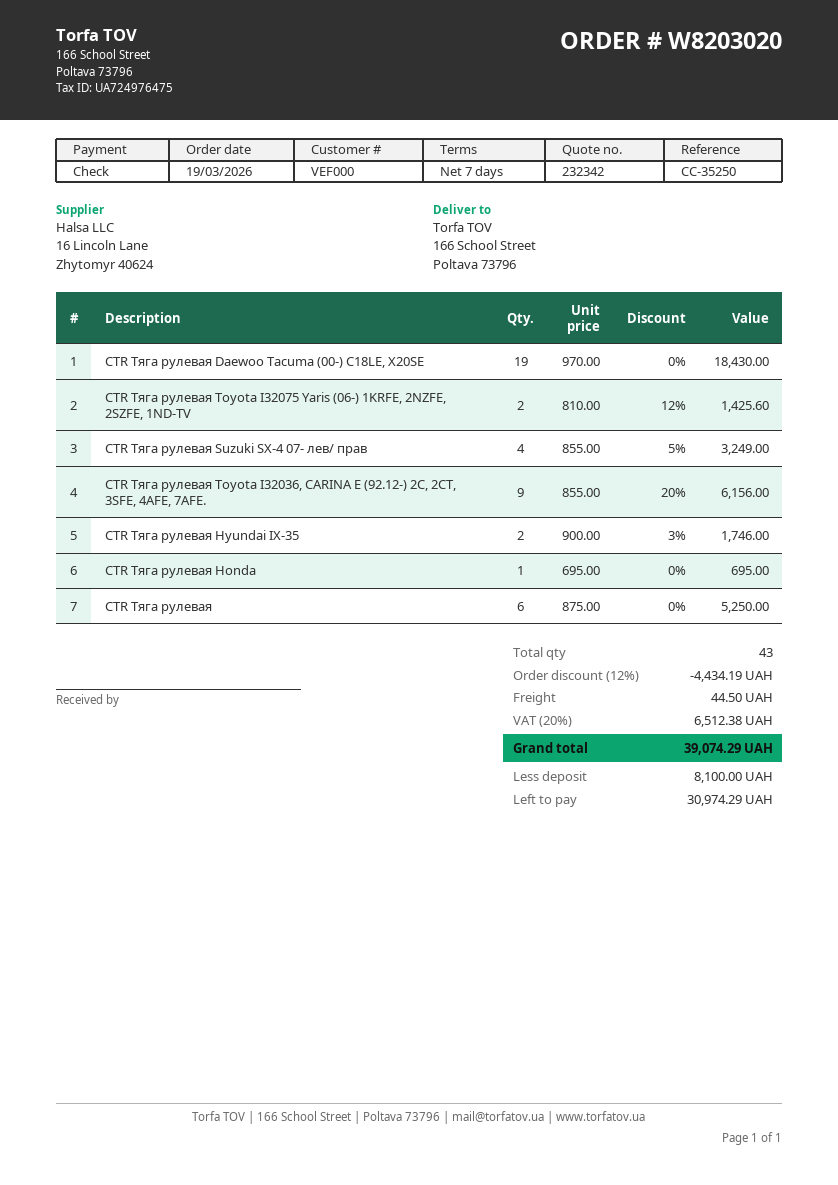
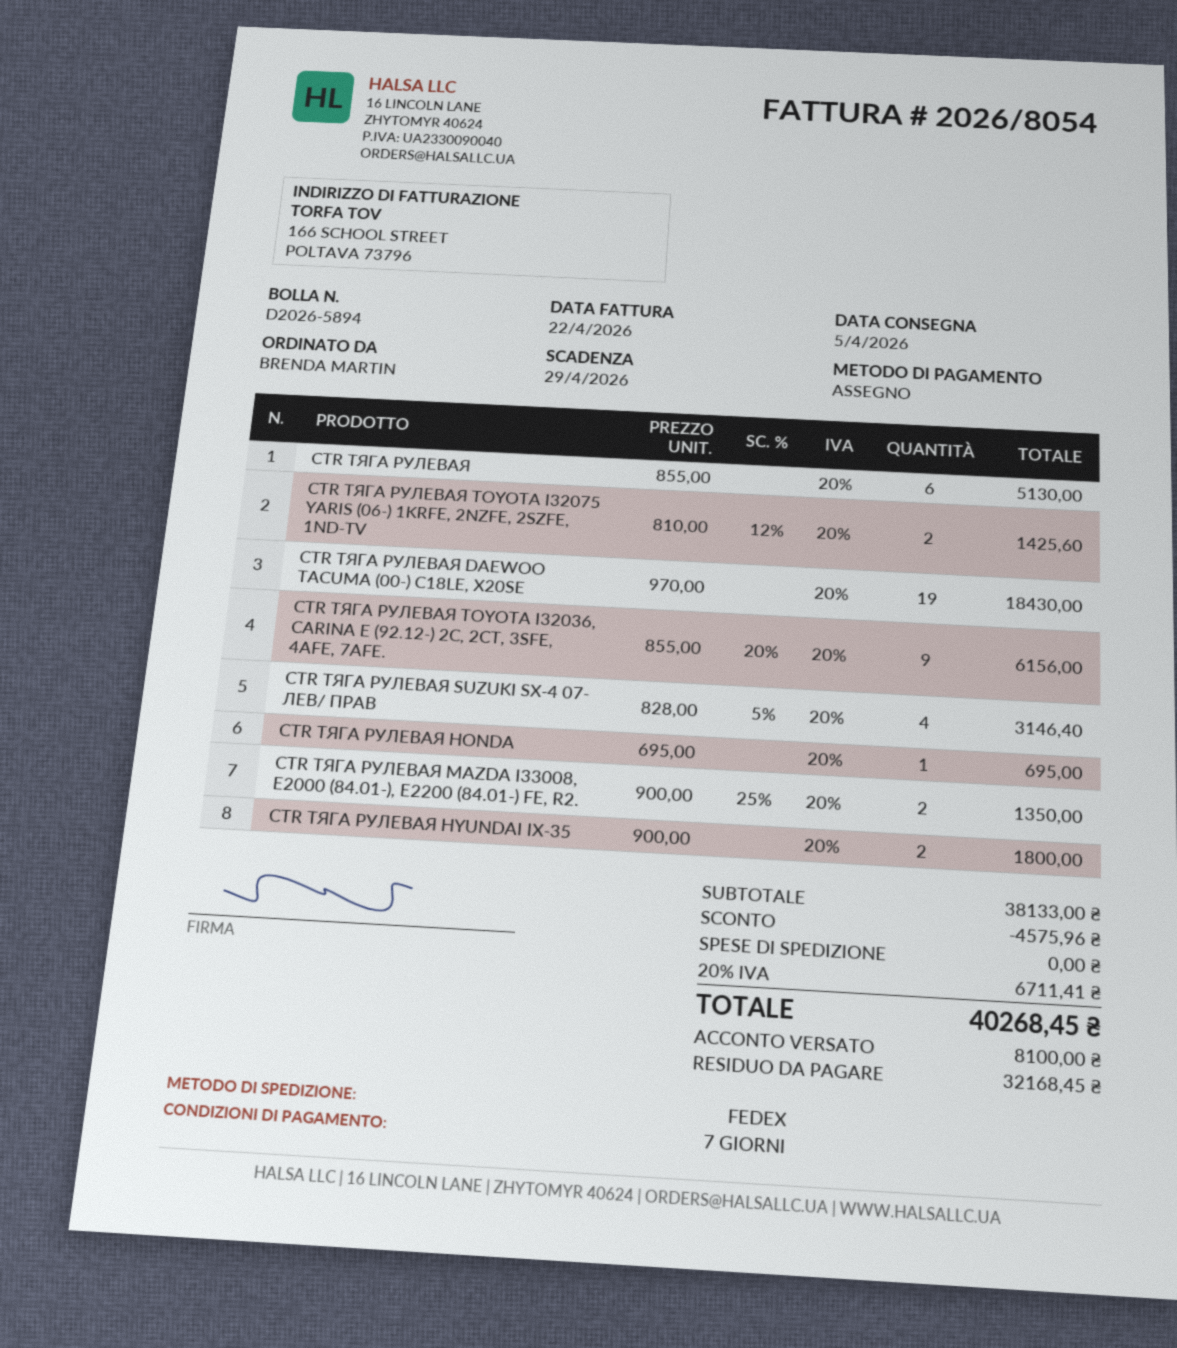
CTR Тяга рулевая Suzuki SX-4 07- лев/ прав: 4 x 855.00 - 5% = 3249.00 -> 4 x 828.00 - 5% = 3146.40
CTR Тяга рулевая Hyundai IX-35: 2 x 900.00 - 3% = 1746.00 -> 2 x 900.00 = 1800.00
CTR Тяга рулевая: 6 x 875.00 = 5250.00 -> 6 x 855.00 = 5130.00
CTR ТЯГА РУЛЕВАЯ MAZDA I33008, E2000 (84.01-), E2200 (84.01-) FE, R2.: none -> 2 x 900.00 - 25% = 1350.00
discount: 4434.19 -> 4575.96
shipping: 44.50 -> 0.00
tax: 20% = 6512.38 -> 20% = 6711.41
total: 39074.29 -> 40268.45
balance: 30974.29 -> 32168.45

